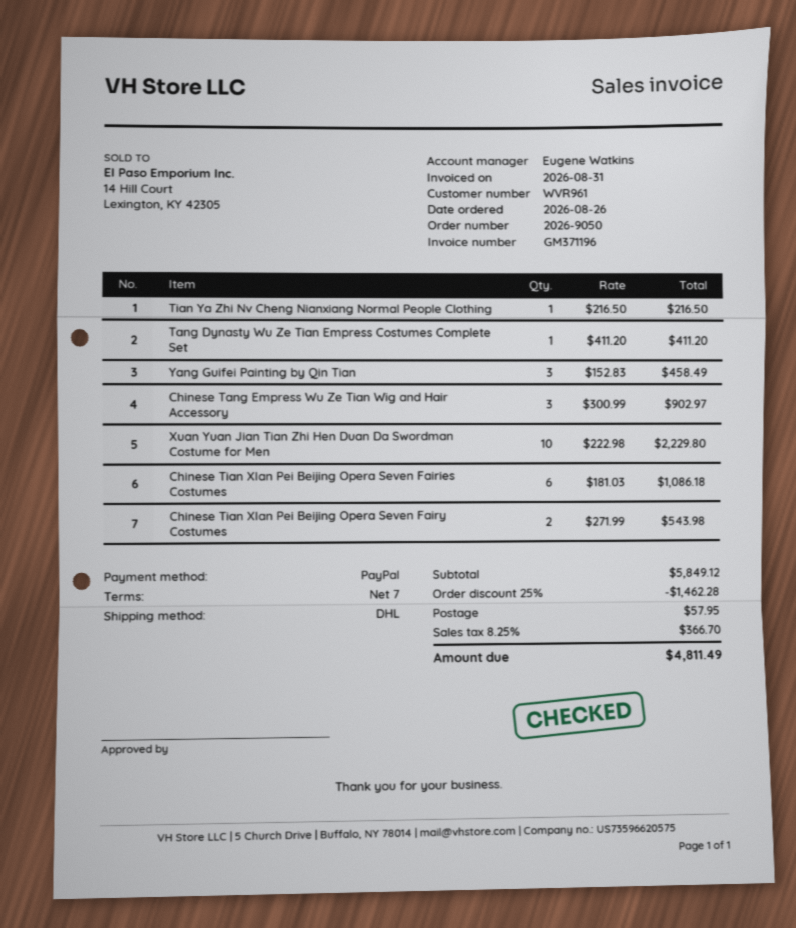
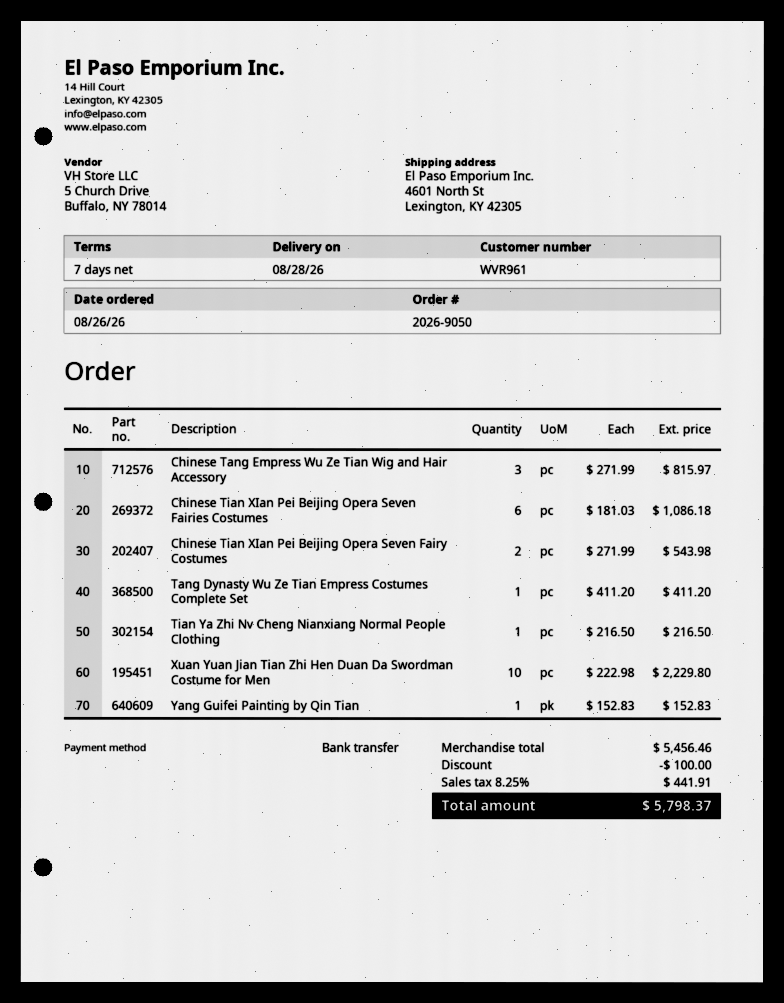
payment method: PayPal -> bank transfer
Yang Guifei Painting by Qin Tian: 3 x 152.83 = 458.49 -> 1 x 152.83 = 152.83
Chinese Tang Empress Wu Ze Tian Wig and Hair Accessory: 3 x 300.99 = 902.97 -> 3 x 271.99 = 815.97
subtotal: 5849.12 -> 5456.46
discount: 1462.28 -> 100.00
shipping: 57.95 -> none
tax: 8.25% = 366.70 -> 8.25% = 441.91
total: 4811.49 -> 5798.37

